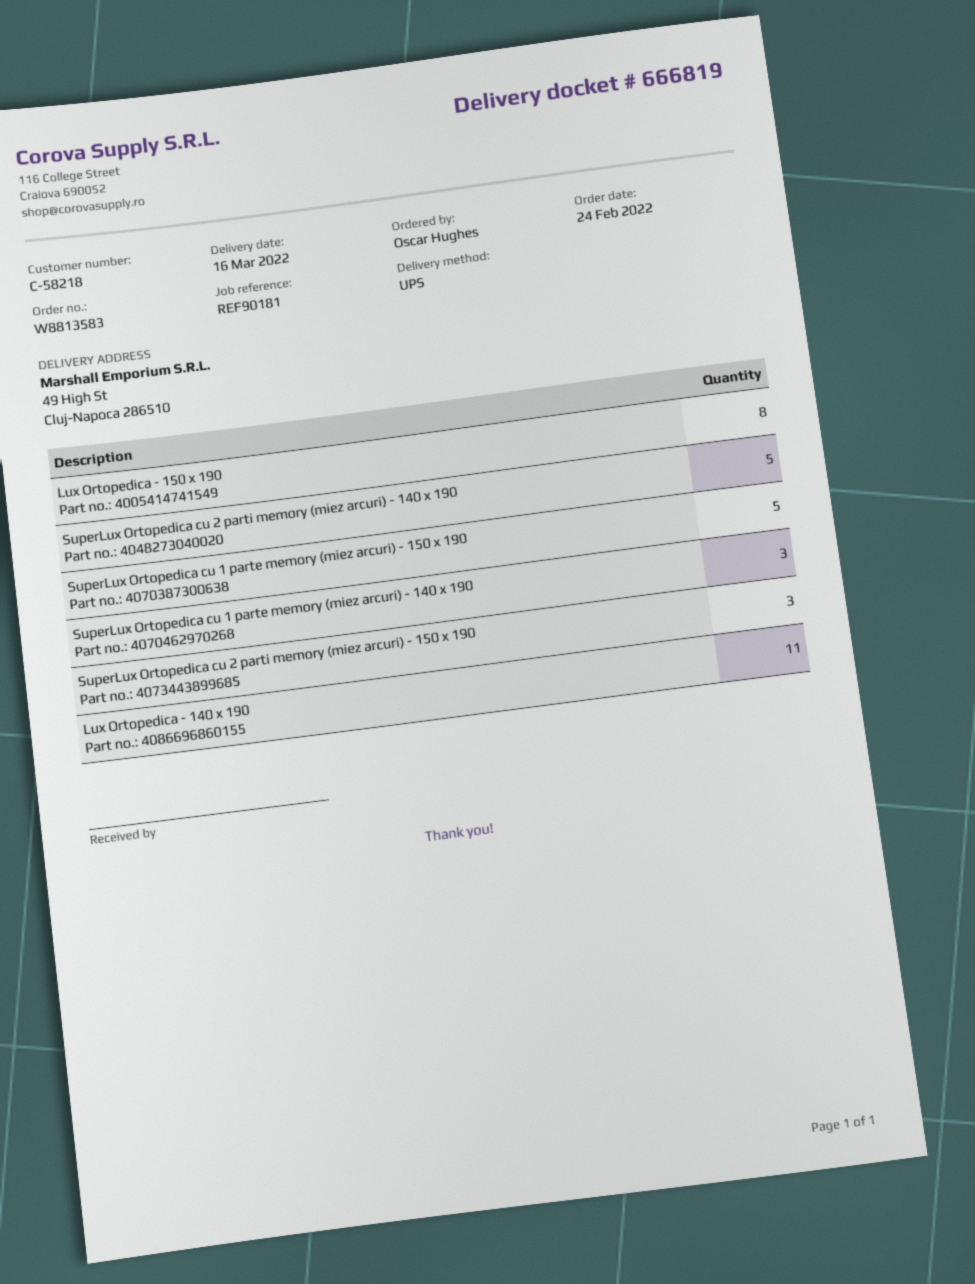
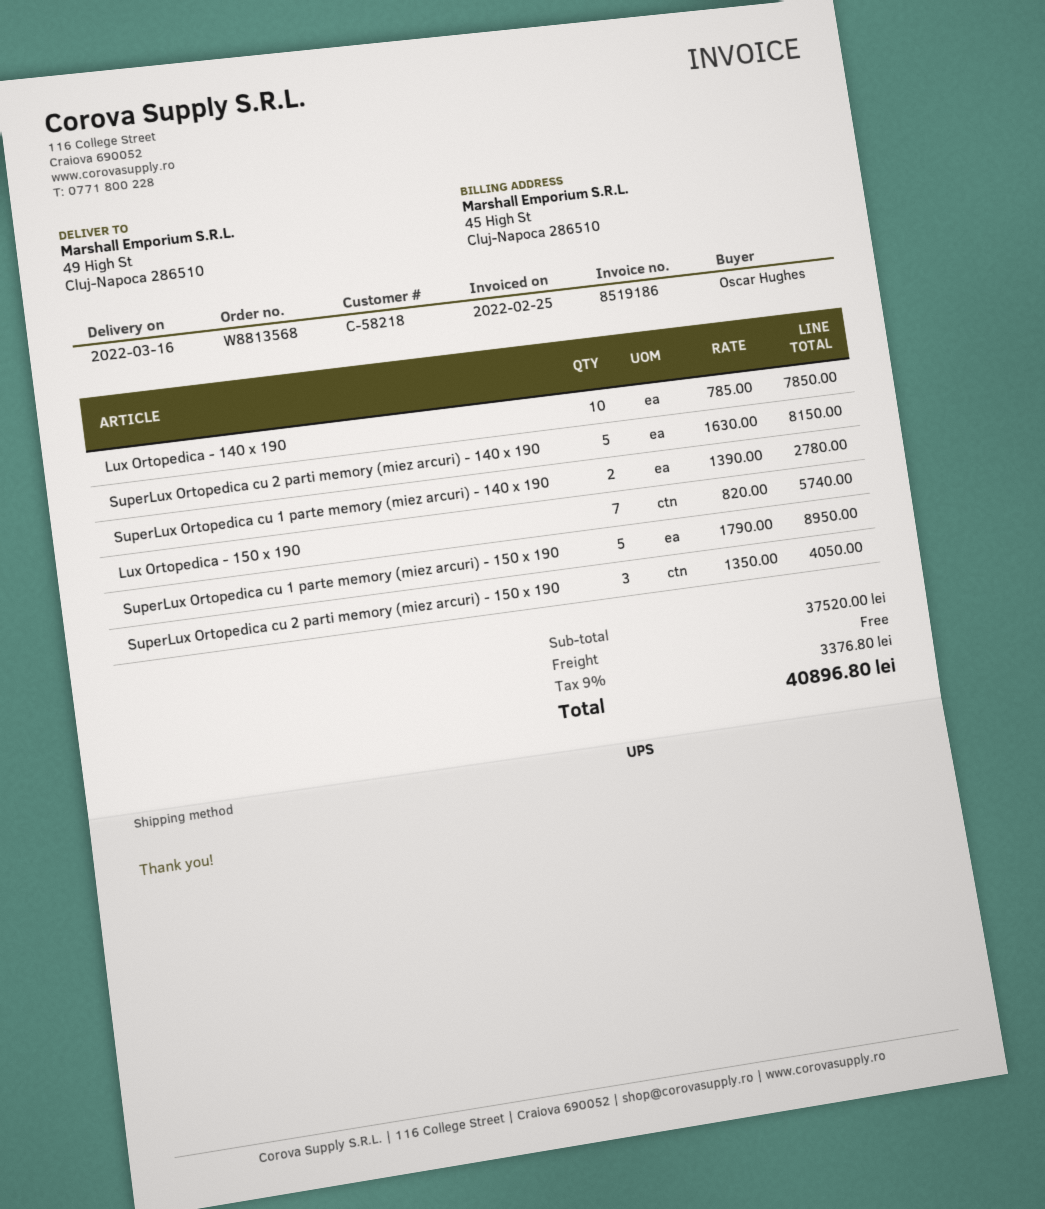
order number: W8813583 -> W8813568
Lux Ortopedica - 150 x 190: 8 -> 7
SuperLux Ortopedica cu 1 parte memory (miez arcuri) - 140 x 190: 3 -> 2
Lux Ortopedica - 140 x 190: 11 -> 10

